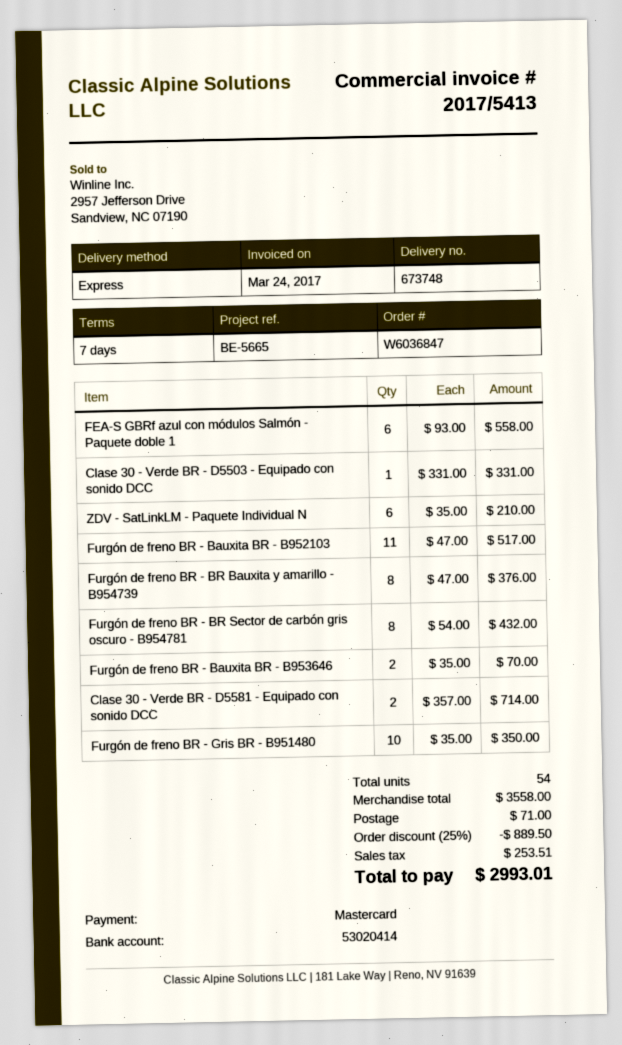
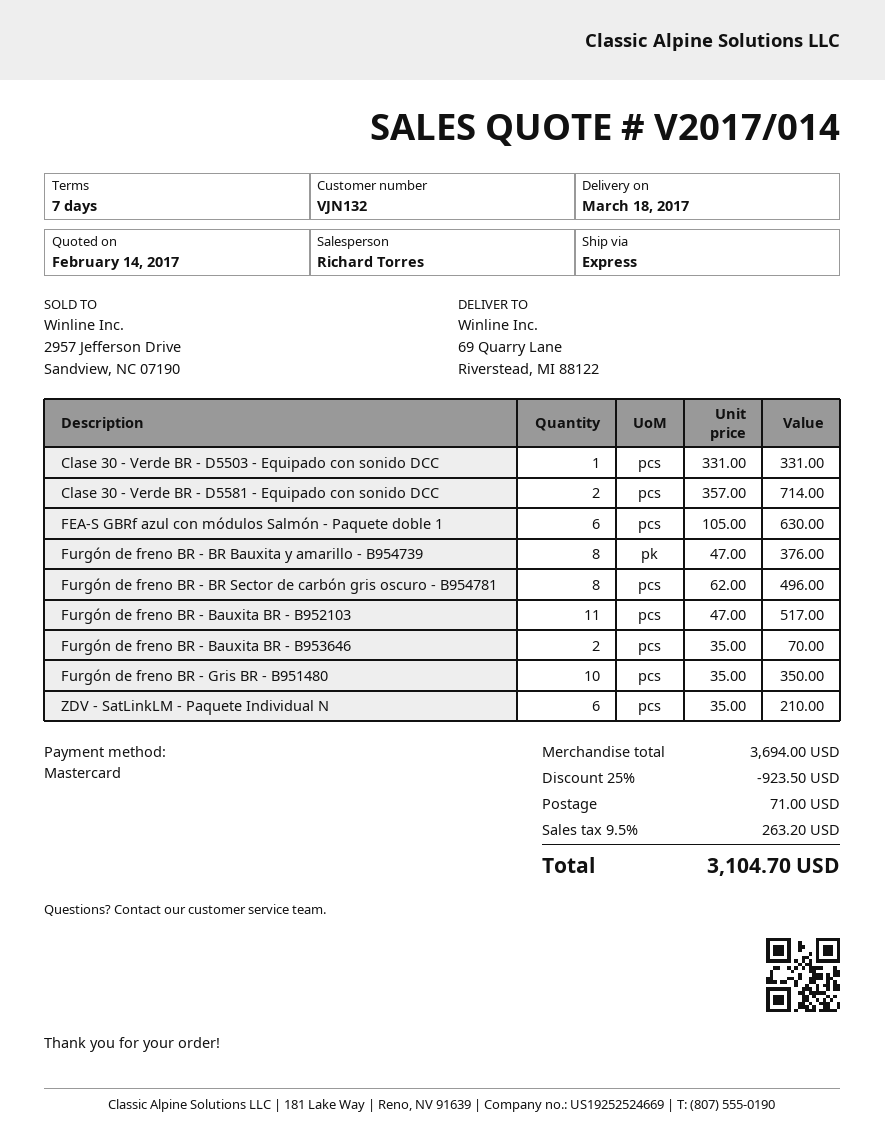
FEA-S GBRf azul con módulos Salmón - Paquete doble 1: 6 x 93.00 = 558.00 -> 6 x 105.00 = 630.00
Furgón de freno BR - BR Sector de carbón gris oscuro - B954781: 8 x 54.00 = 432.00 -> 8 x 62.00 = 496.00
subtotal: 3558.00 -> 3694.00
discount: 25% = 889.50 -> 25% = 923.50
tax: 253.51 -> 263.20
total: 2993.01 -> 3104.70

